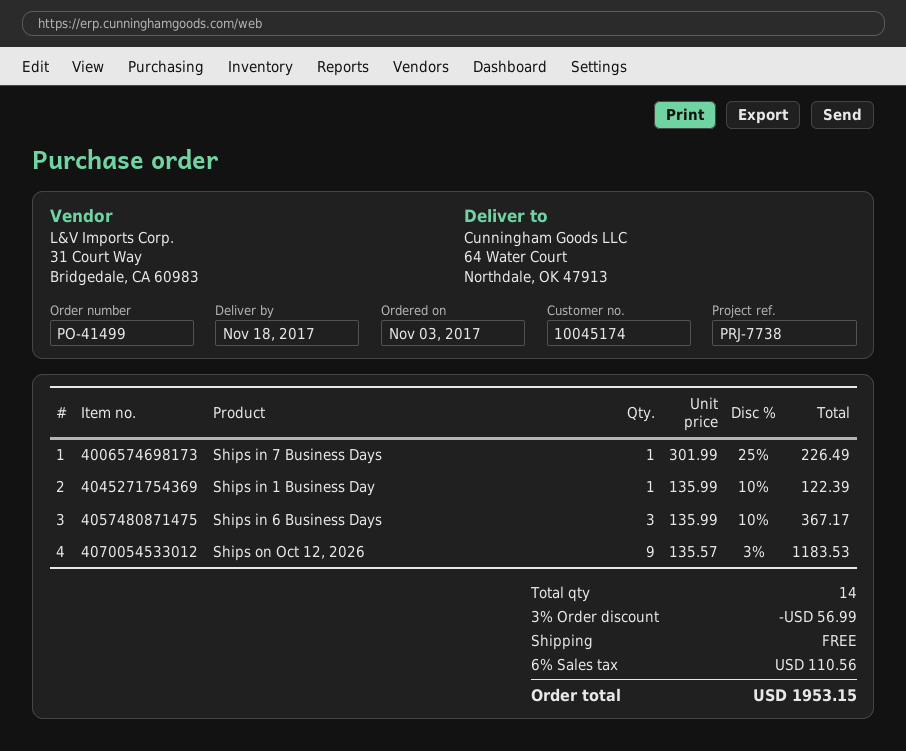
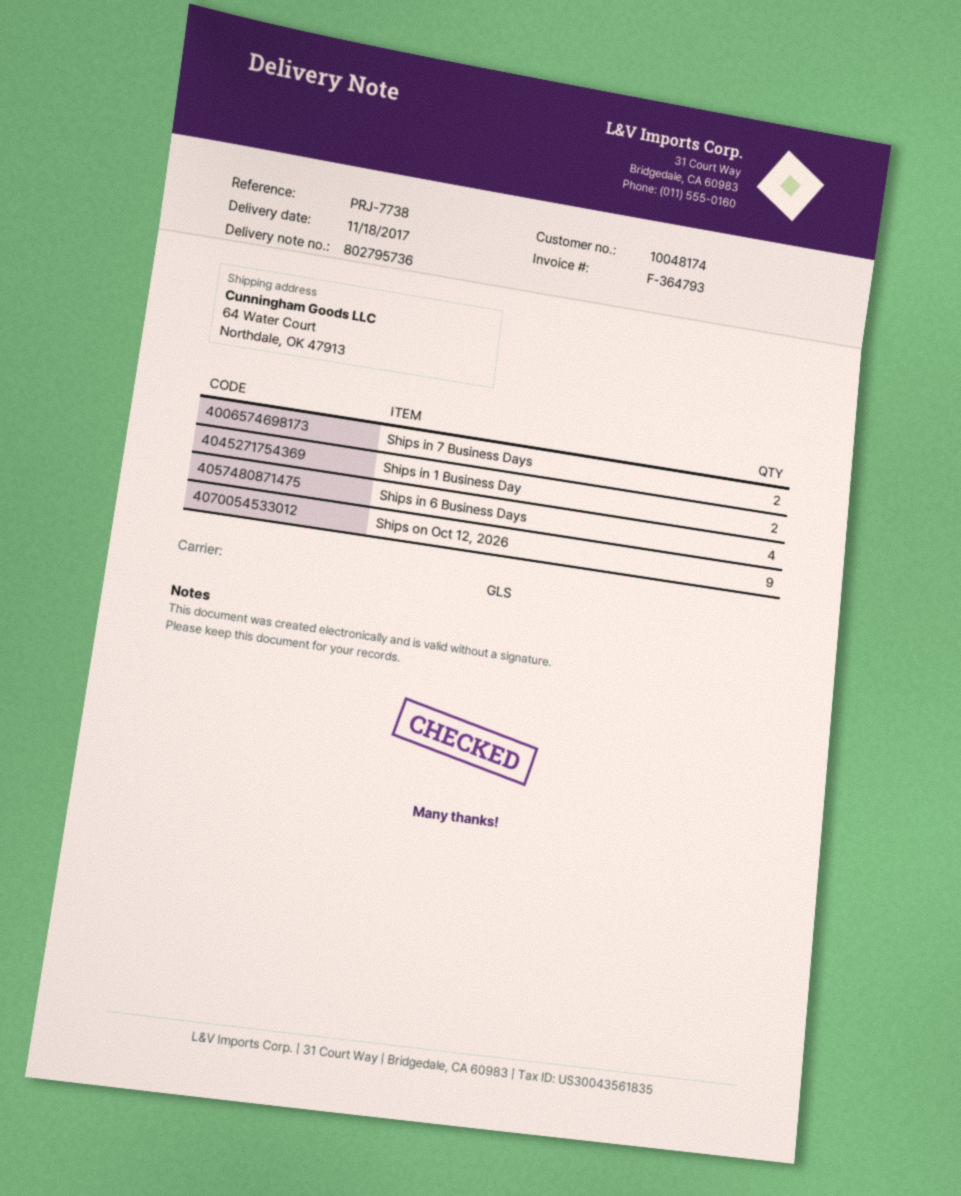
customer number: 10045174 -> 10048174
Ships in 7 Business Days: 1 -> 2
Ships in 1 Business Day: 1 -> 2
Ships in 6 Business Days: 3 -> 4

